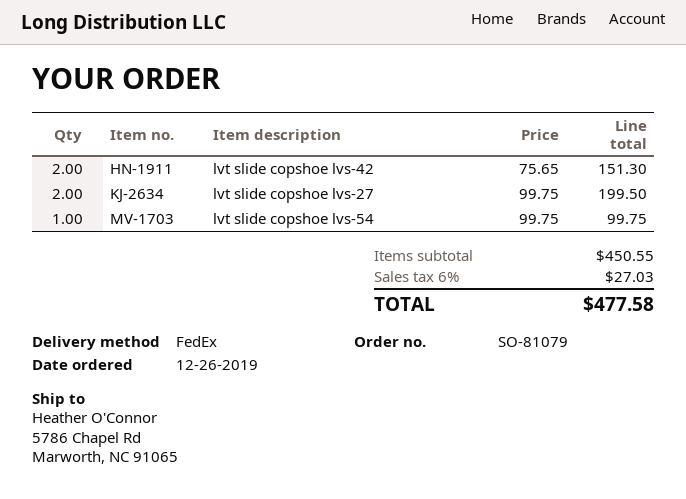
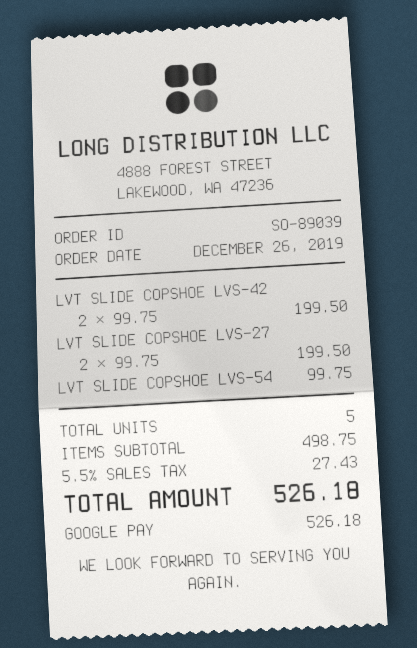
order number: SO-81079 -> SO-89039
lvt slide copshoe lvs-42: 2 x 75.65 = 151.30 -> 2 x 99.75 = 199.50
subtotal: 450.55 -> 498.75
tax: 6% = 27.03 -> 5.5% = 27.43
total: 477.58 -> 526.18

